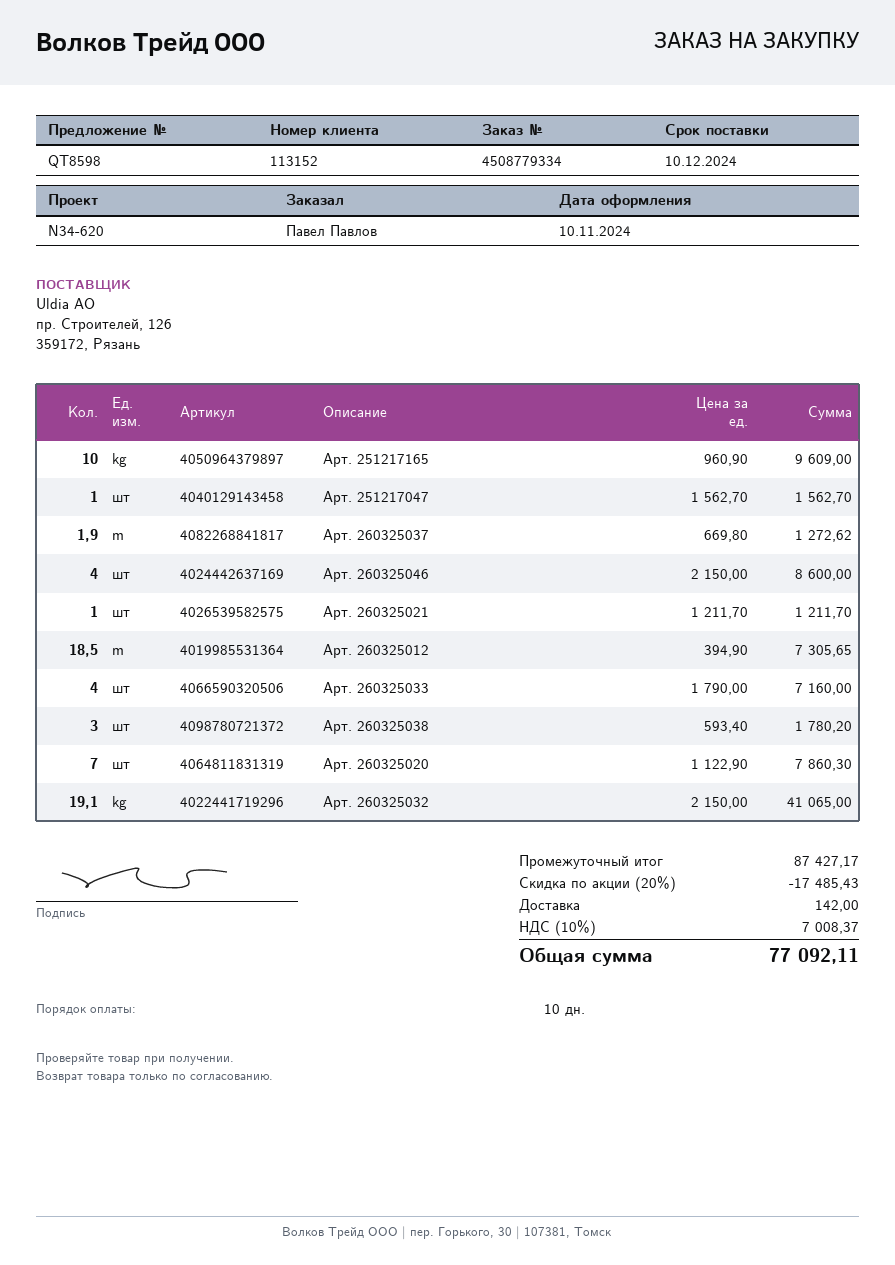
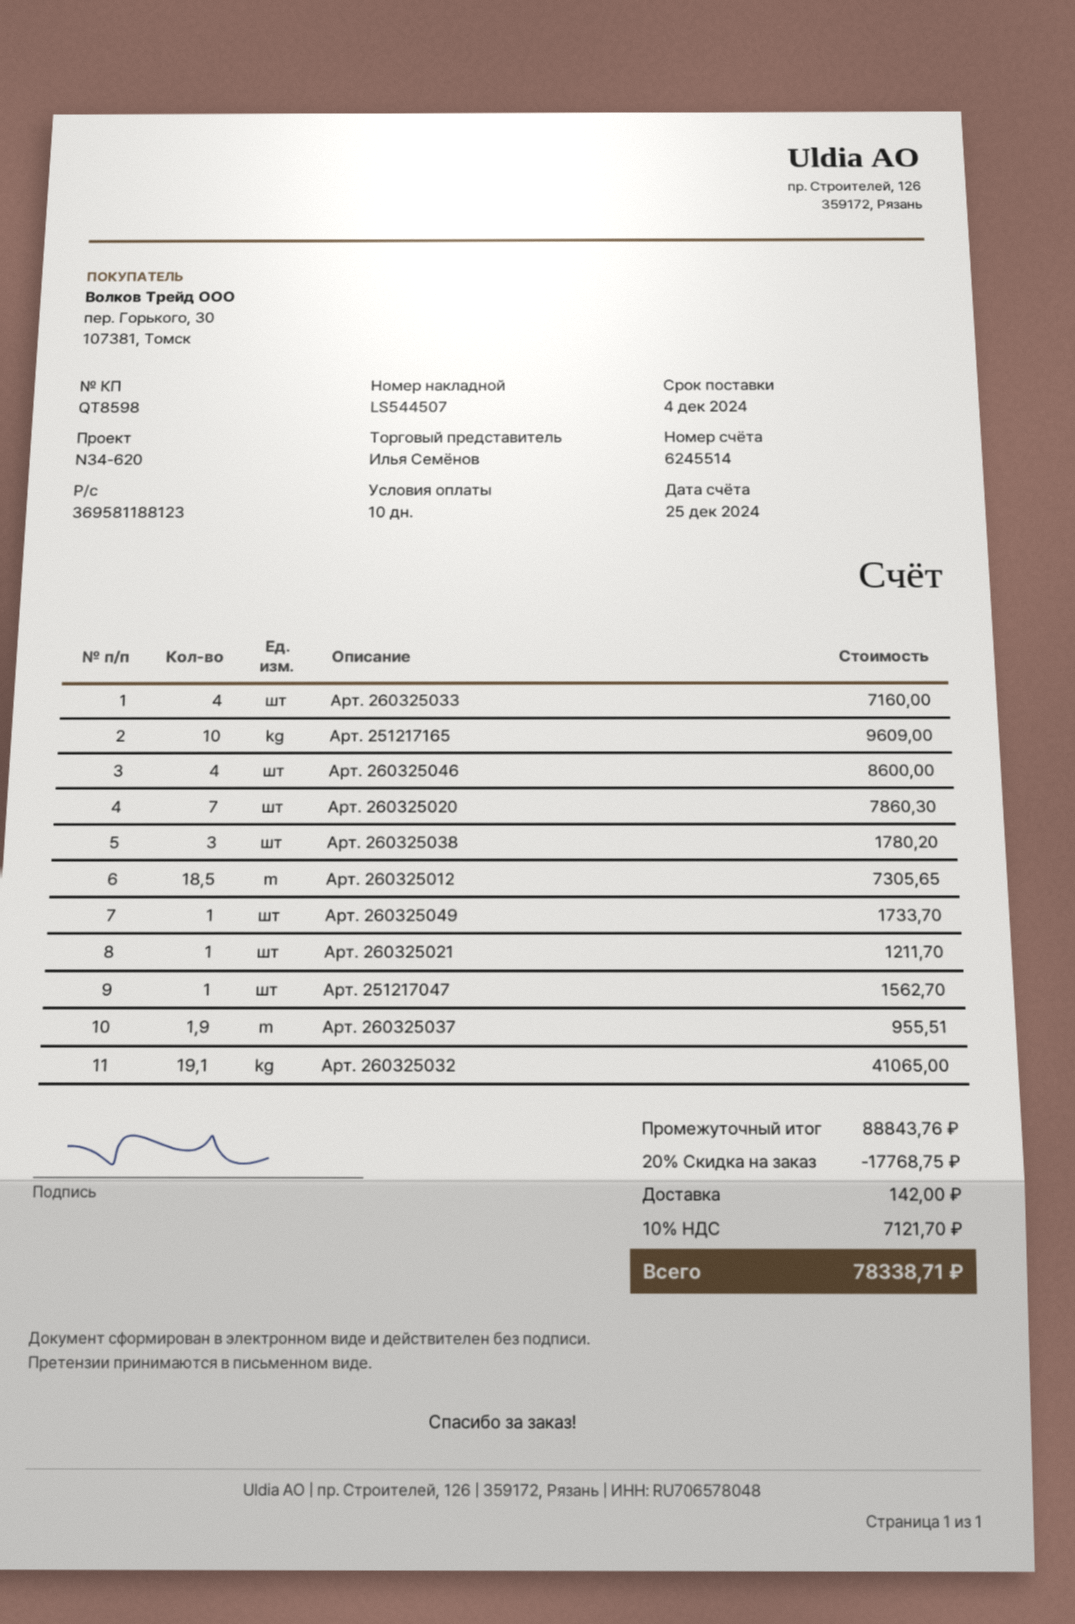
delivery date: 2024-12-10 -> 2024-12-04
Арт. 260325037: 1.9 for 1272.62 -> 1.9 for 955.51
Арт. 260325049: none -> 1 for 1733.70
subtotal: 87427.17 -> 88843.76
discount: 20% = 17485.43 -> 20% = 17768.75
tax: 10% = 7008.37 -> 10% = 7121.70
total: 77092.11 -> 78338.71

